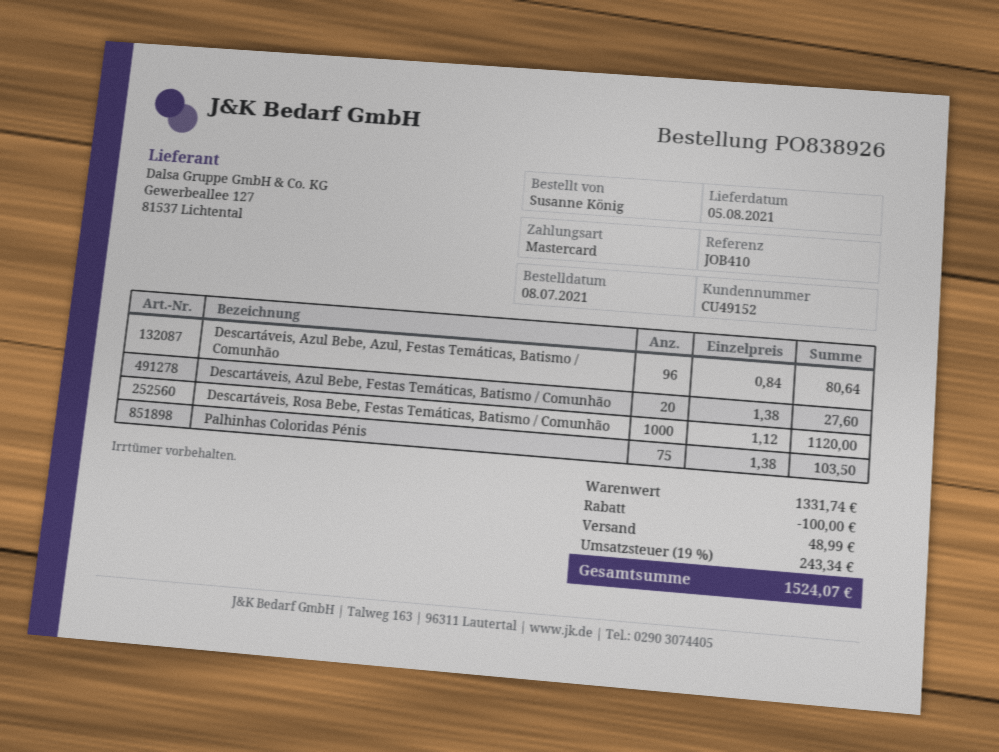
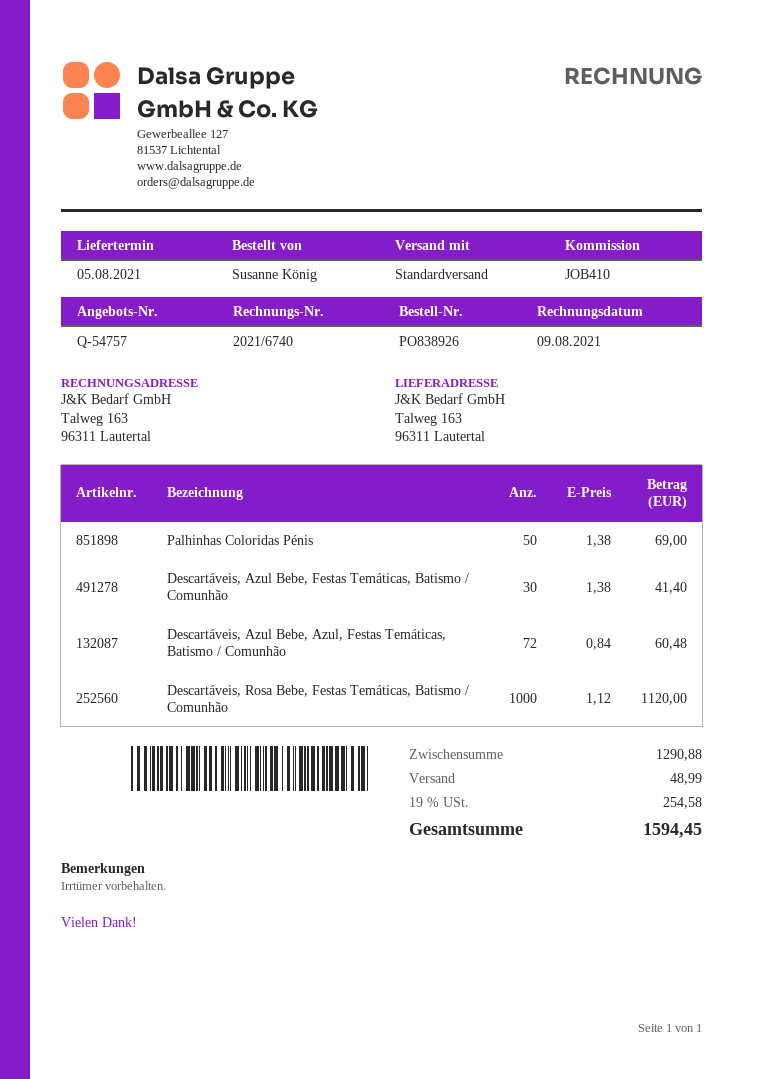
Descartáveis, Azul Bebe, Azul, Festas Temáticas, Batismo / Comunhão: 96 x 0.84 = 80.64 -> 72 x 0.84 = 60.48
Descartáveis, Azul Bebe, Festas Temáticas, Batismo / Comunhão: 20 x 1.38 = 27.60 -> 30 x 1.38 = 41.40
Palhinhas Coloridas Pénis: 75 x 1.38 = 103.50 -> 50 x 1.38 = 69.00
subtotal: 1331.74 -> 1290.88
discount: 100.00 -> none
tax: 19% = 243.34 -> 19% = 254.58
total: 1524.07 -> 1594.45

